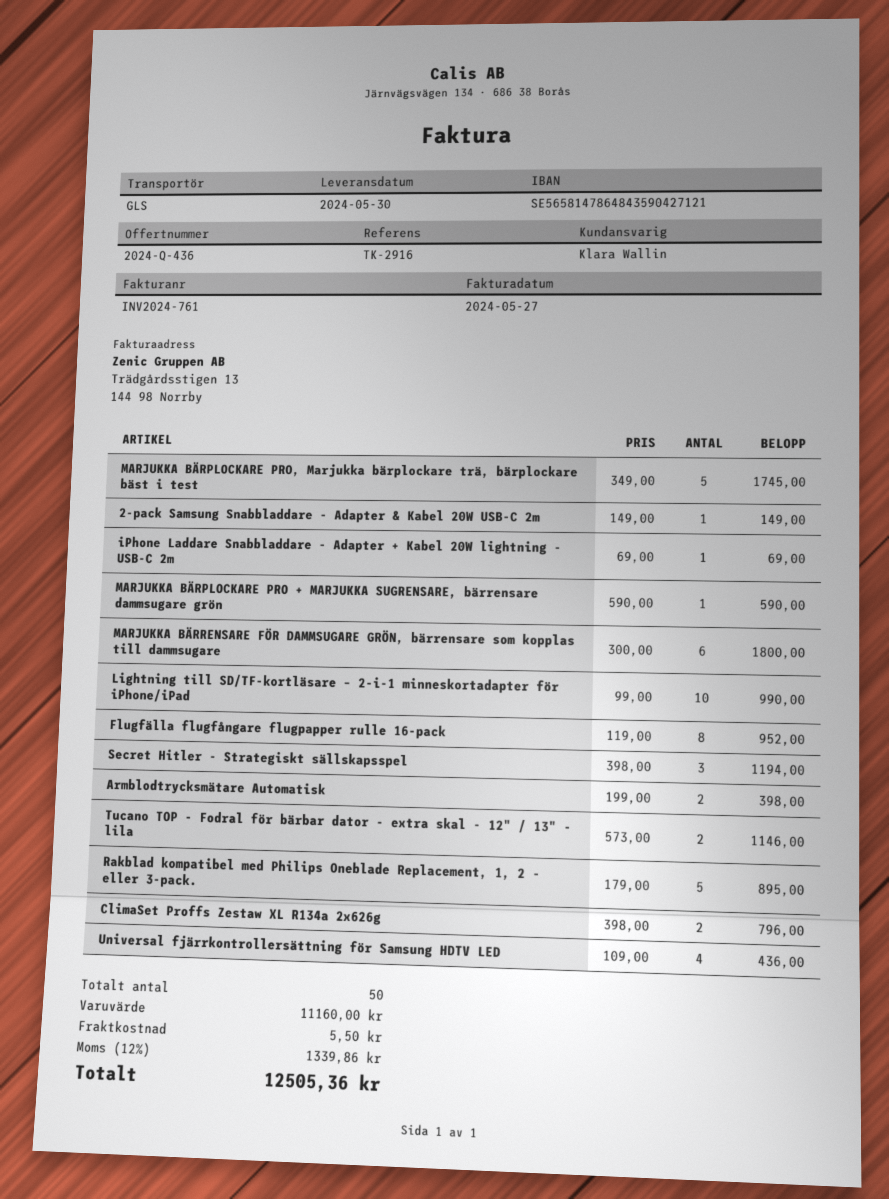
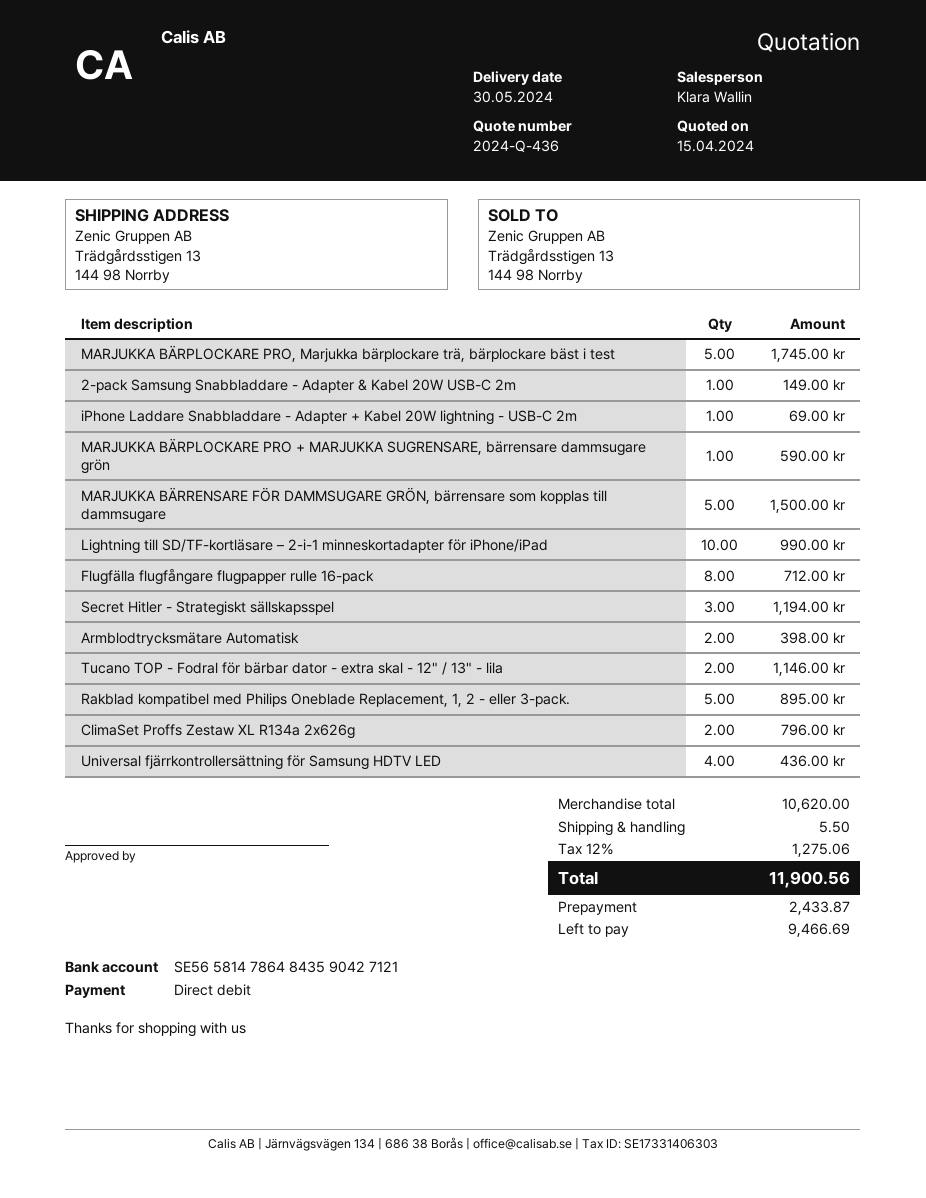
MARJUKKA BÄRRENSARE FÖR DAMMSUGARE GRÖN, bärrensare som kopplas till dammsugare: 6 for 1800.00 -> 5 for 1500.00
Flugfälla flugfångare flugpapper rulle 16-pack: 8 for 952.00 -> 8 for 712.00
subtotal: 11160.00 -> 10620.00
tax: 12% = 1339.86 -> 12% = 1275.06
total: 12505.36 -> 11900.56

